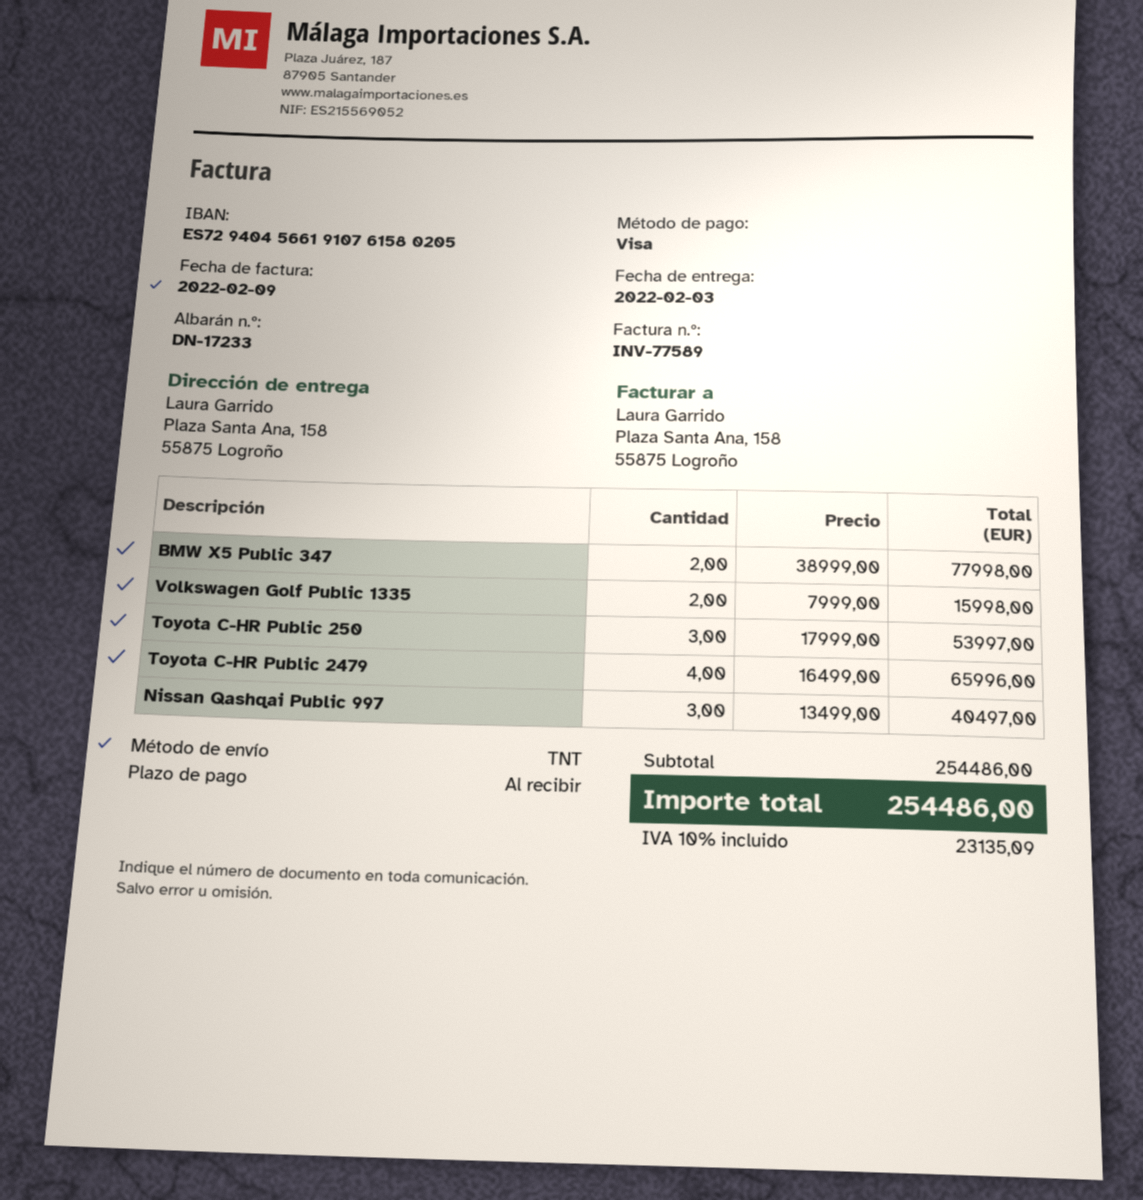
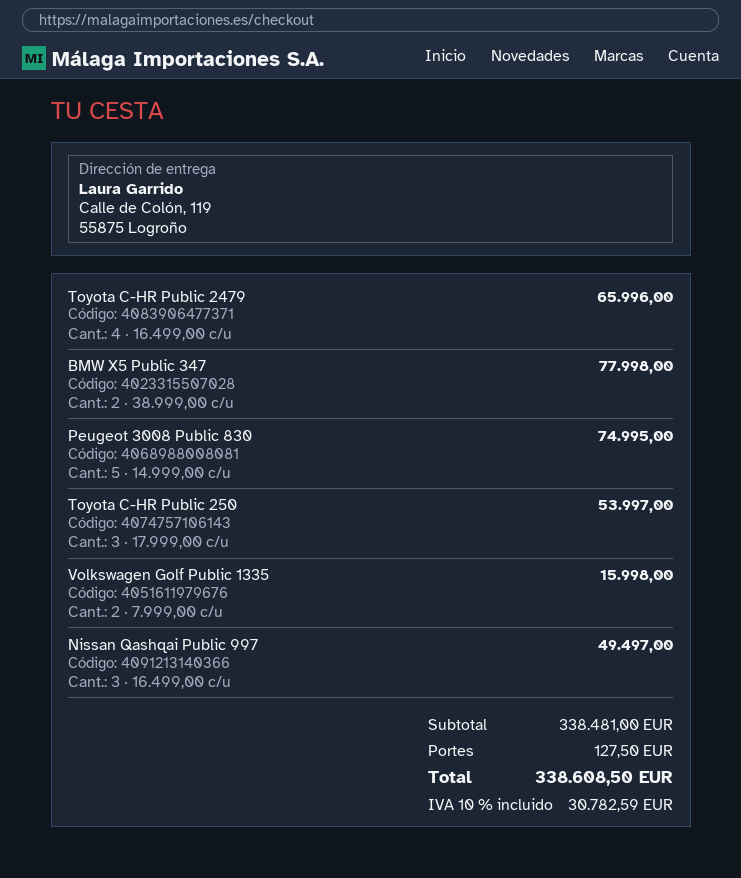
ship to: Plaza Santa Ana, 158, 55875 Logroño -> Calle de Colón, 119, 55875 Logroño
Nissan Qashqai Public 997: 3 x 13499.00 = 40497.00 -> 3 x 16499.00 = 49497.00
Peugeot 3008 Public 830: none -> 5 x 14999.00 = 74995.00
subtotal: 254486.00 -> 338481.00
shipping: none -> 127.50
tax: 10% = 23135.09 -> 10% = 30782.59
total: 254486.00 -> 338608.50

